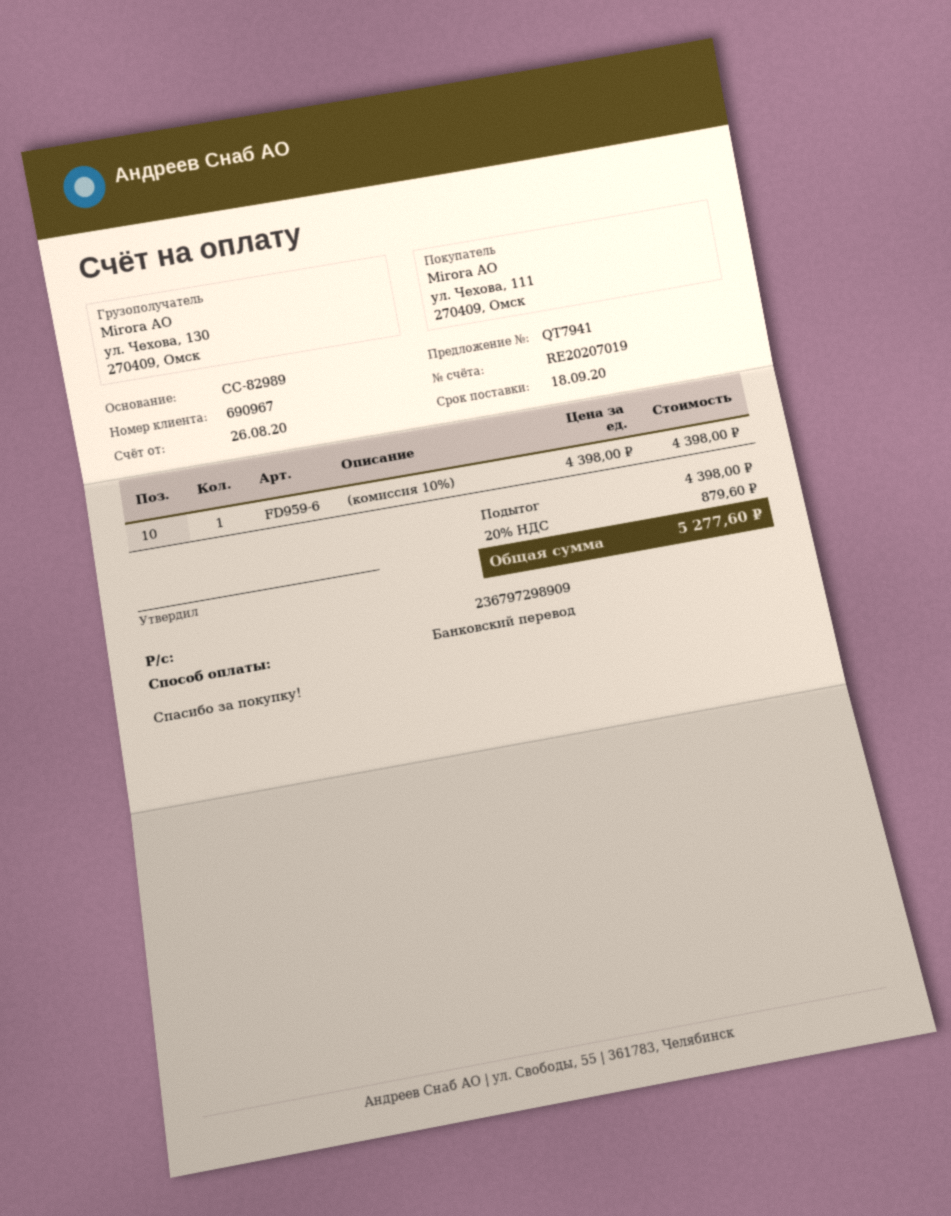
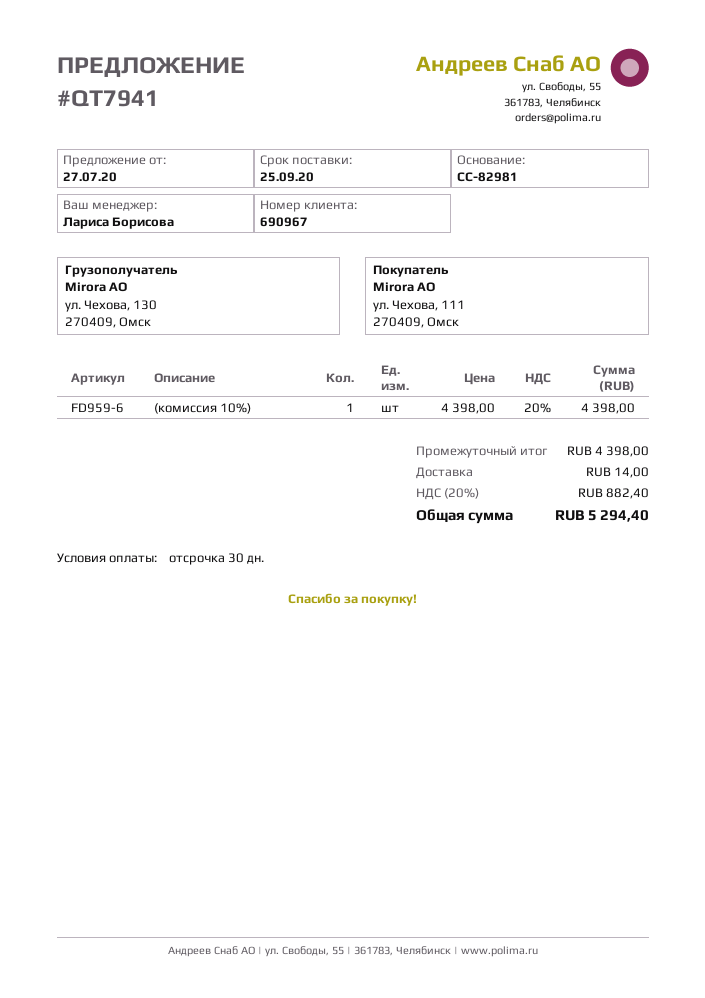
delivery date: 2020-09-18 -> 2020-09-25
reference: CC-82989 -> CC-82981
shipping: none -> 14.00
tax: 20% = 879.60 -> 20% = 882.40
total: 5277.60 -> 5294.40

